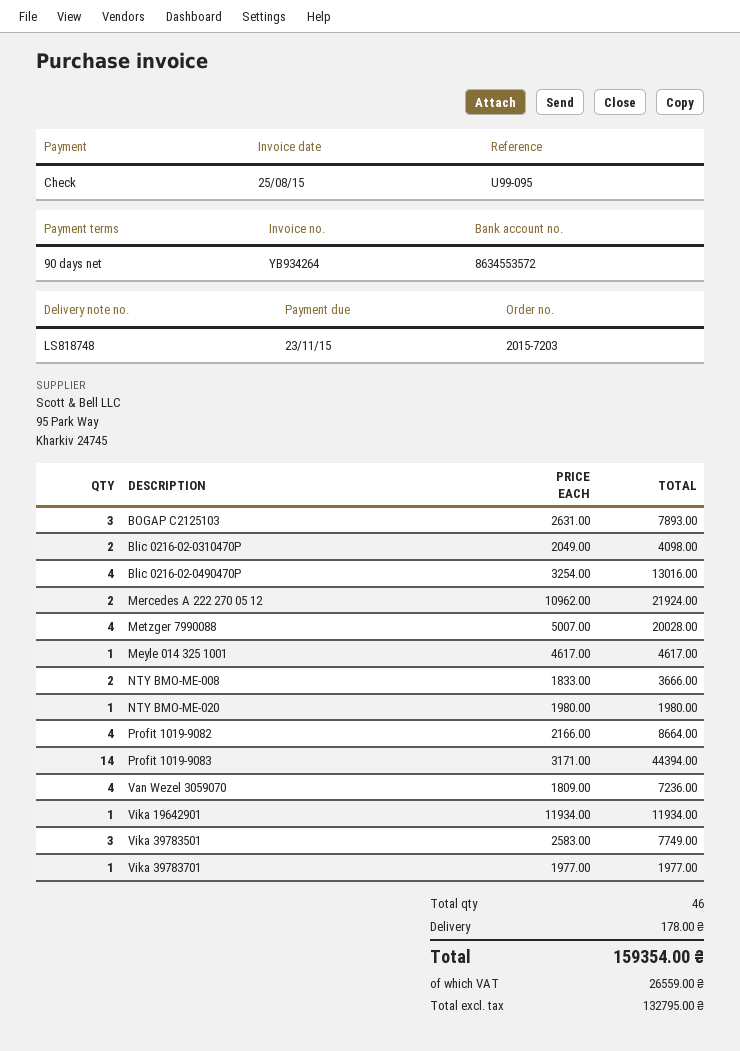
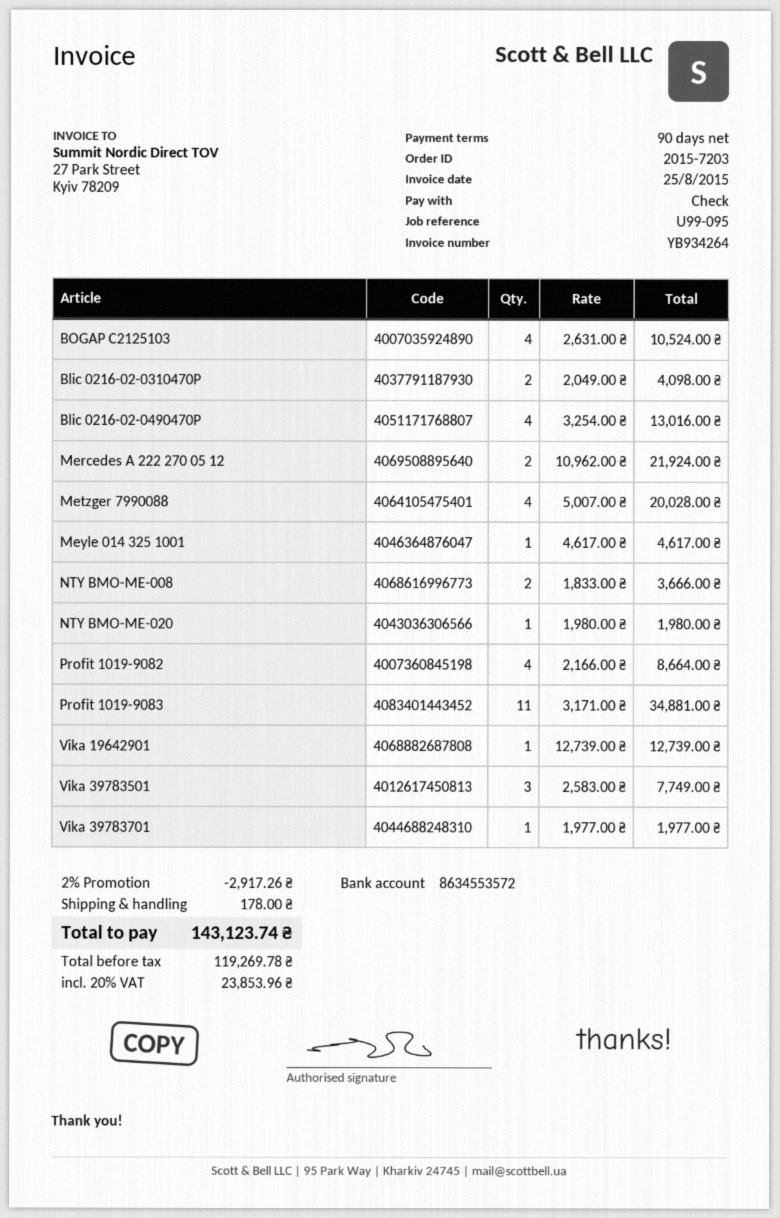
BOGAP C2125103: 3 x 2631.00 = 7893.00 -> 4 x 2631.00 = 10524.00
Profit 1019-9083: 14 x 3171.00 = 44394.00 -> 11 x 3171.00 = 34881.00
Van Wezel 3059070: 4 x 1809.00 = 7236.00 -> none
Vika 19642901: 1 x 11934.00 = 11934.00 -> 1 x 12739.00 = 12739.00
discount: none -> 2% = 2917.26
net: 132795.00 -> 119269.78
tax: 26559.00 -> 23853.96
total: 159354.00 -> 143123.74

